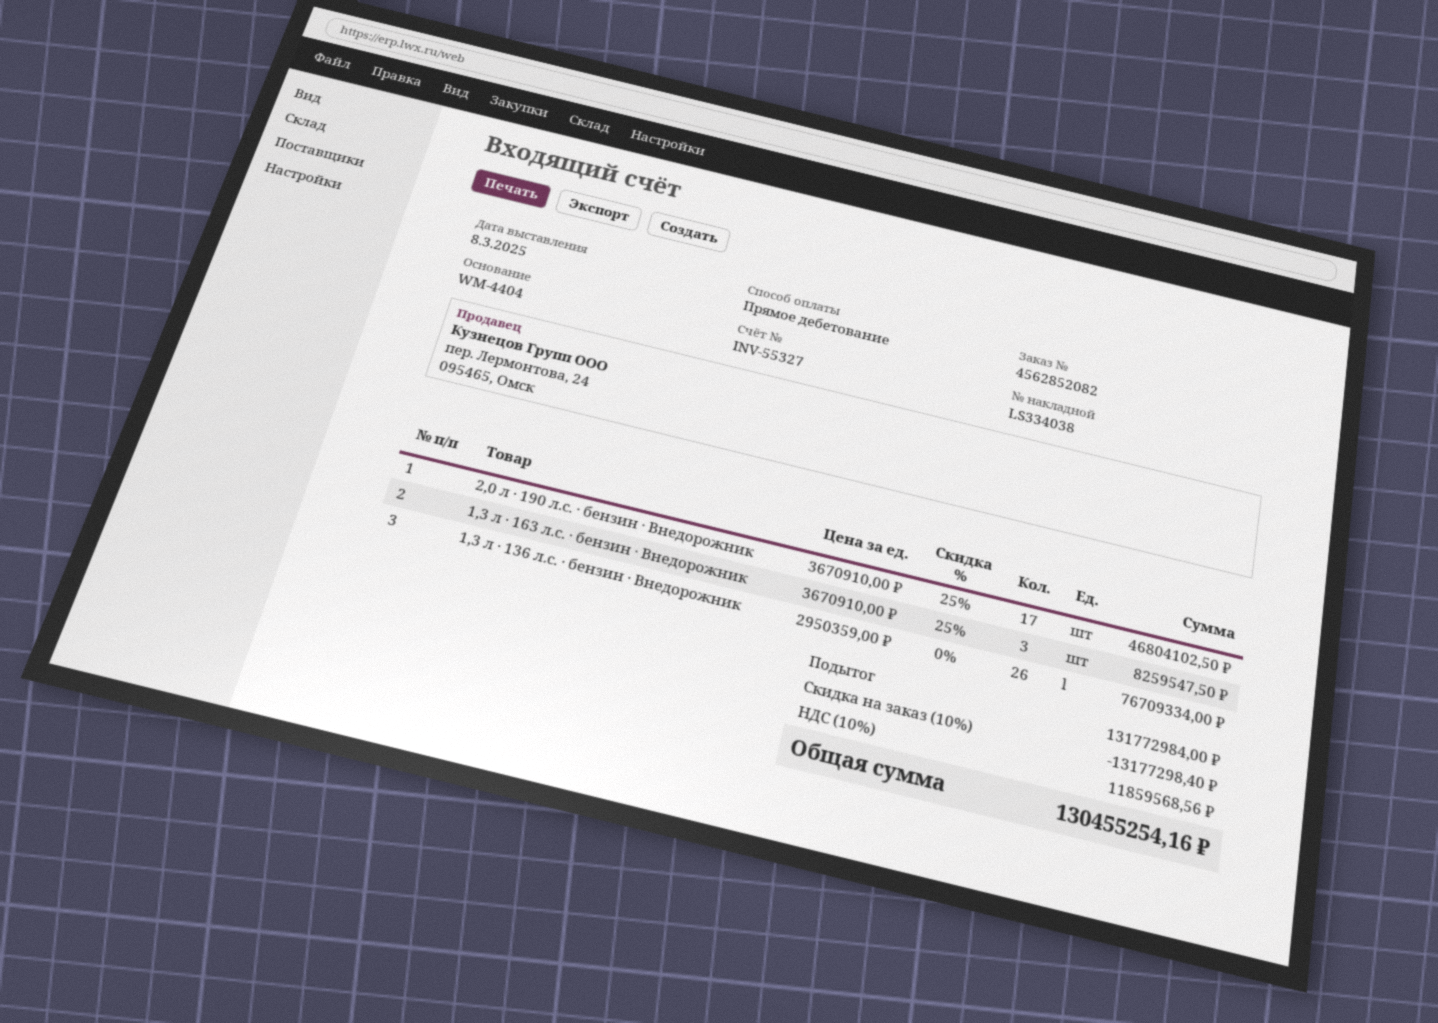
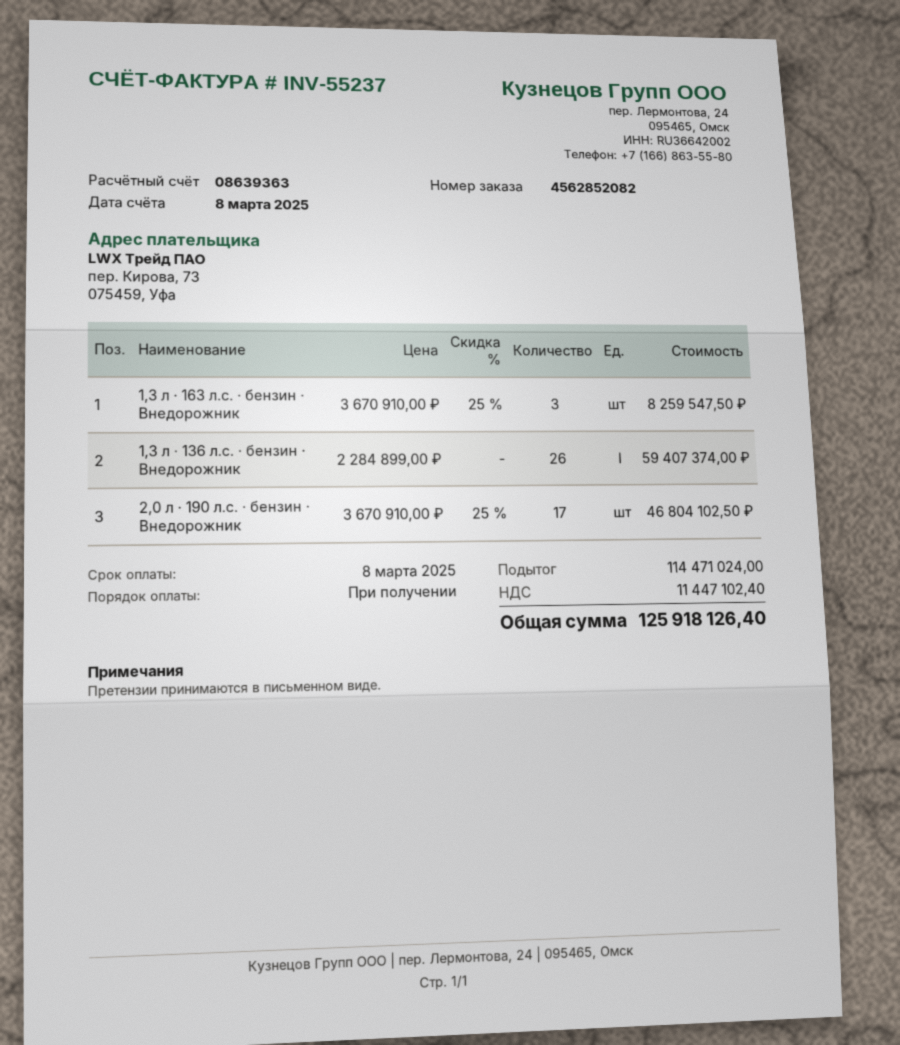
invoice number: INV-55327 -> INV-55237
1,3 л · 136 л.с. · бензин · Внедорожник: 26 x 2950359.00 = 76709334.00 -> 26 x 2284899.00 = 59407374.00
subtotal: 131772984.00 -> 114471024.00
discount: 10% = 13177298.40 -> none
tax: 11859568.56 -> 11447102.40
total: 130455254.16 -> 125918126.40

